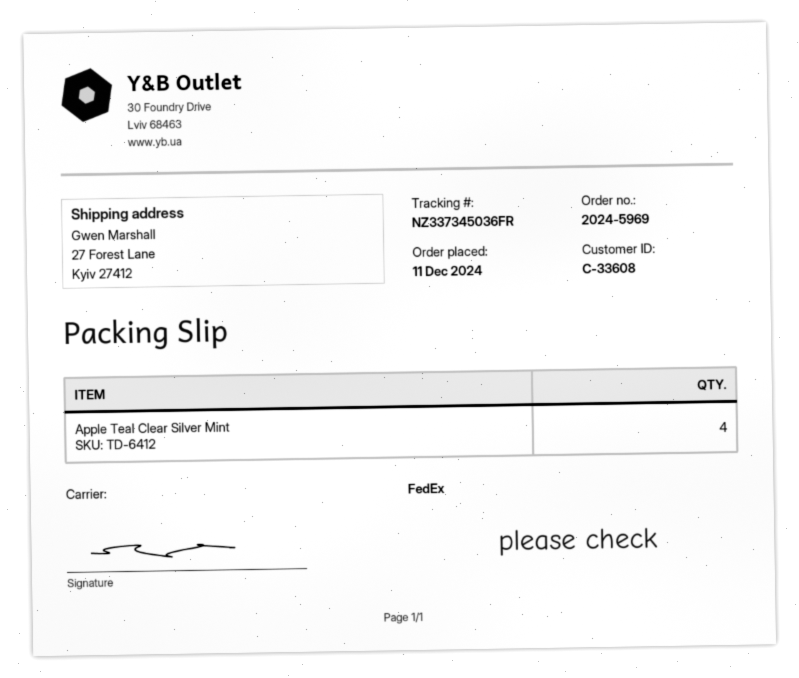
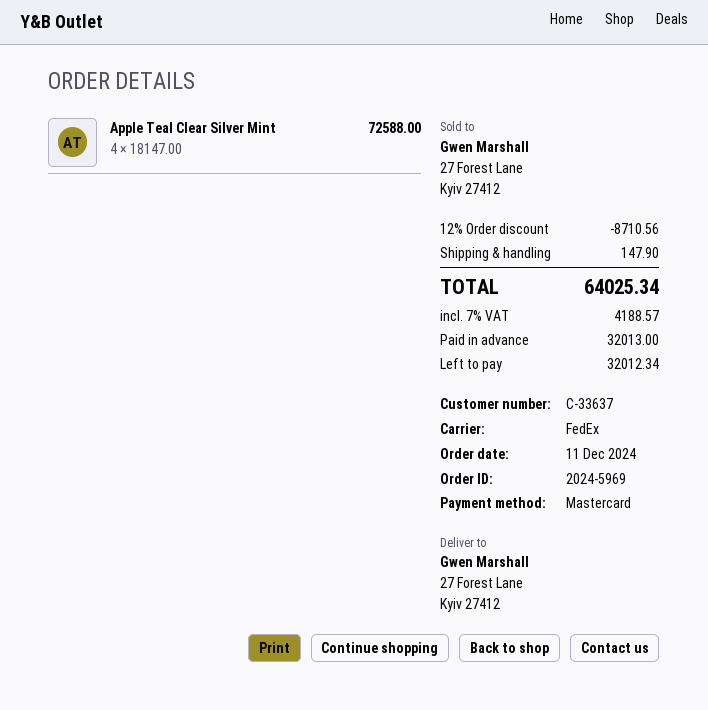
customer number: C-33608 -> C-33637

